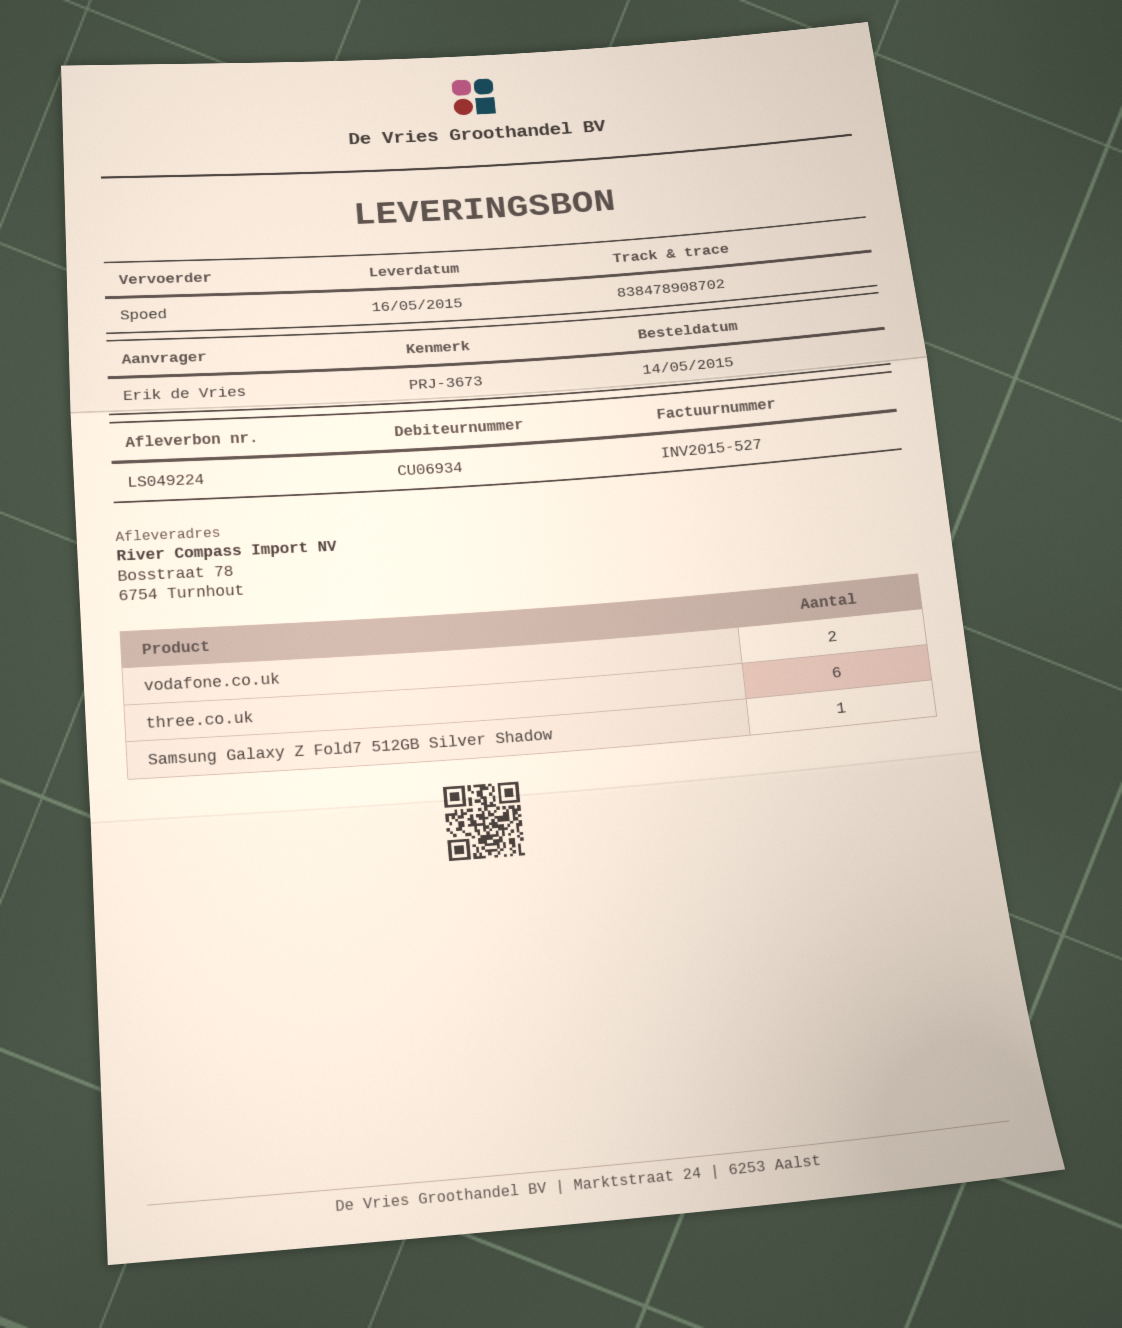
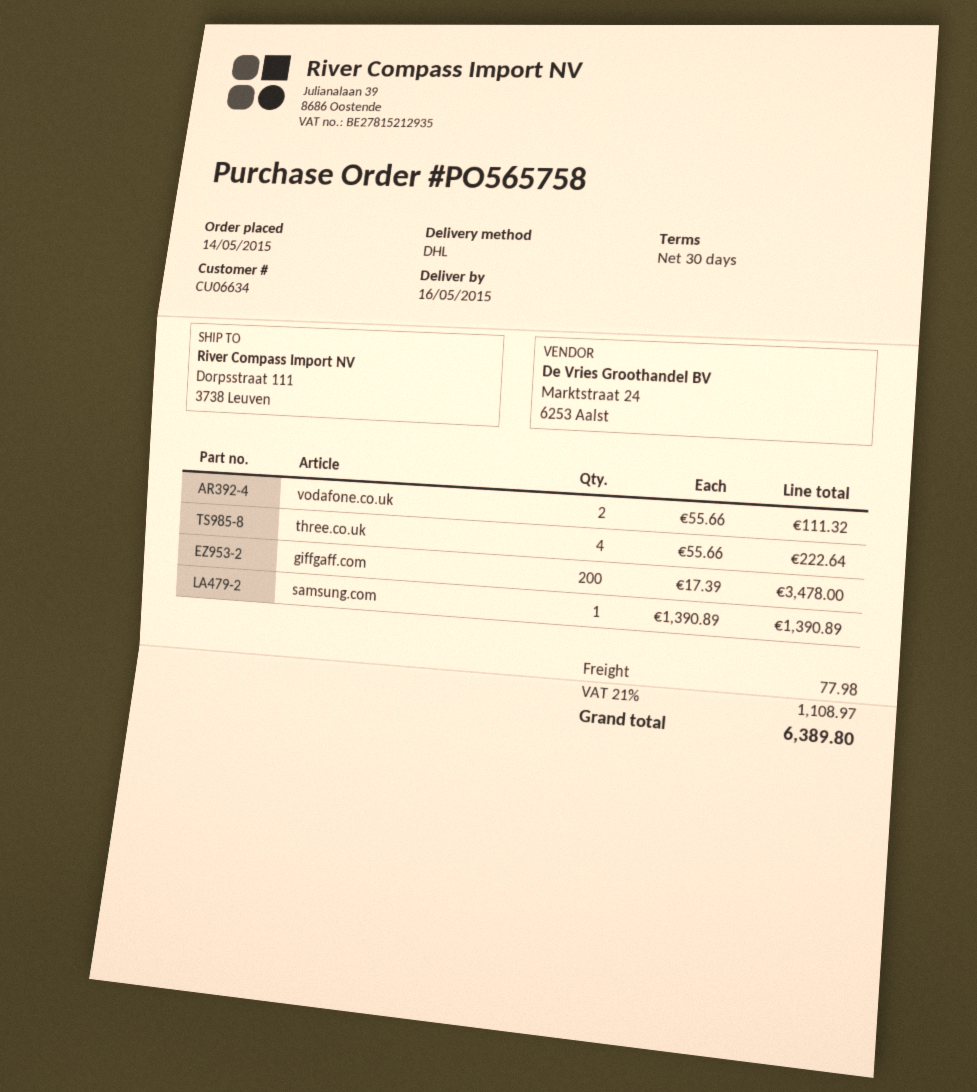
customer number: CU06934 -> CU06634
shipping method: express -> DHL
ship to: Bosstraat 78, 6754 Turnhout -> Dorpsstraat 111, 3738 Leuven
three.co.uk: 6 -> 4
Samsung Galaxy Z Fold7 512GB Silver Shadow: 1 -> none
giffgaff.com: none -> 200
samsung.com: none -> 1

